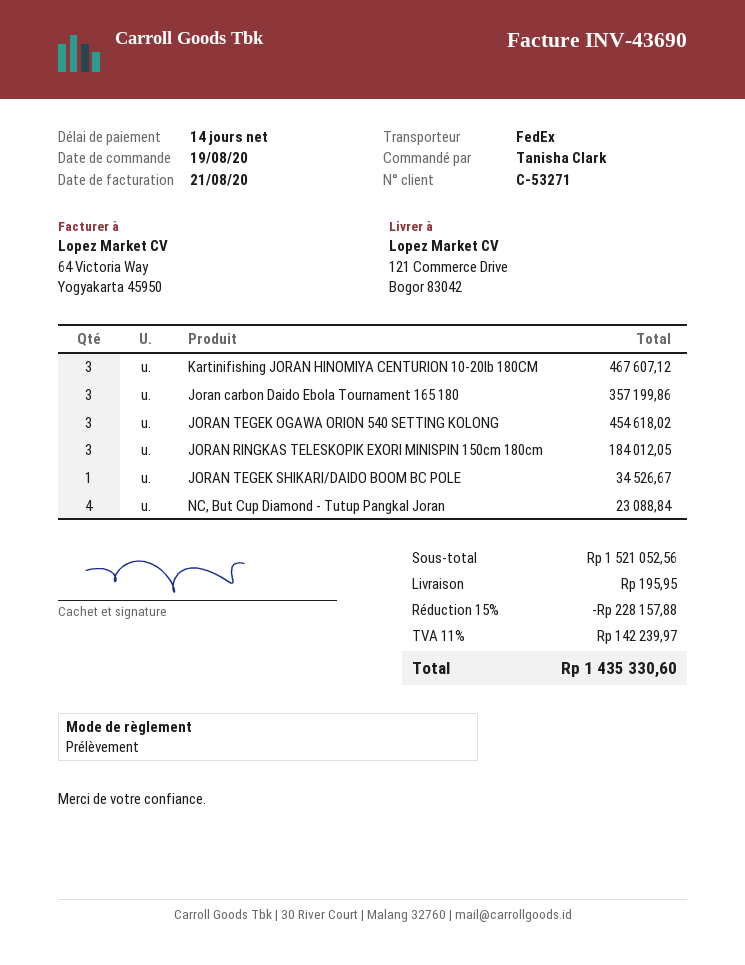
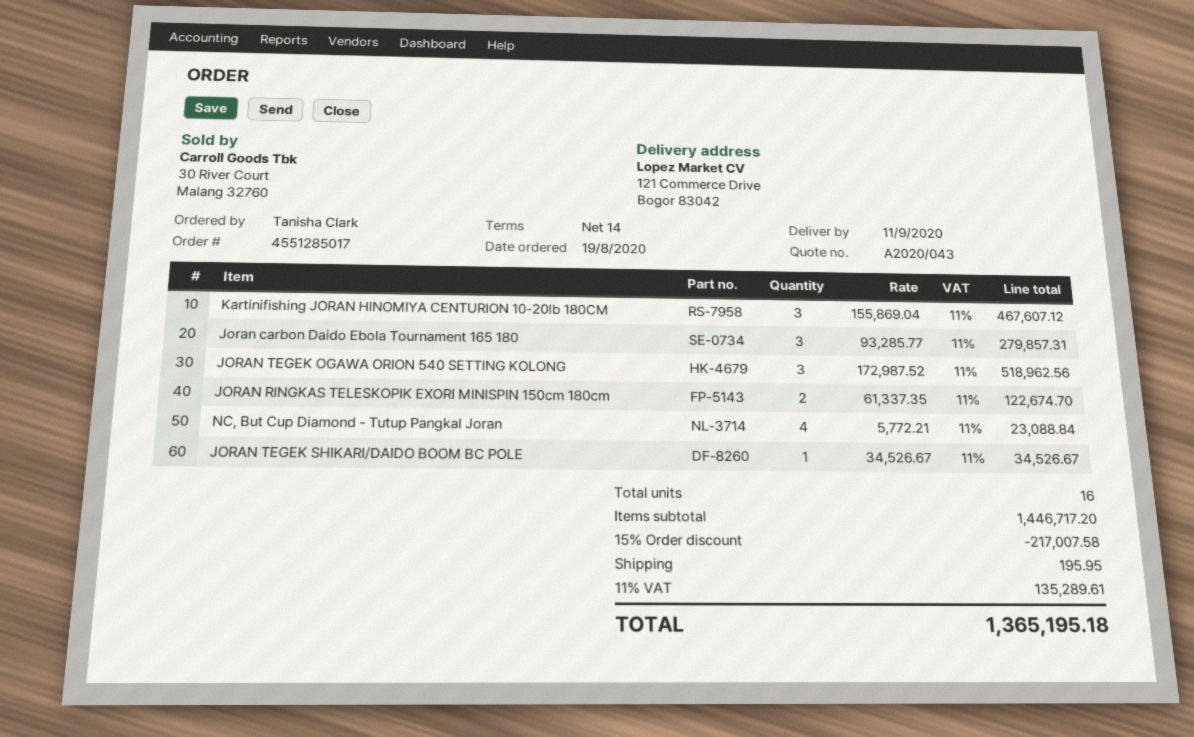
Joran carbon Daido Ebola Tournament 165 180: 3 for 357199.86 -> 3 for 279857.31
JORAN TEGEK OGAWA ORION 540 SETTING KOLONG: 3 for 454618.02 -> 3 for 518962.56
JORAN RINGKAS TELESKOPIK EXORI MINISPIN 150cm 180cm: 3 for 184012.05 -> 2 for 122674.70
subtotal: 1521052.56 -> 1446717.20
discount: 15% = 228157.88 -> 15% = 217007.58
tax: 11% = 142239.97 -> 11% = 135289.61
total: 1435330.60 -> 1365195.18

